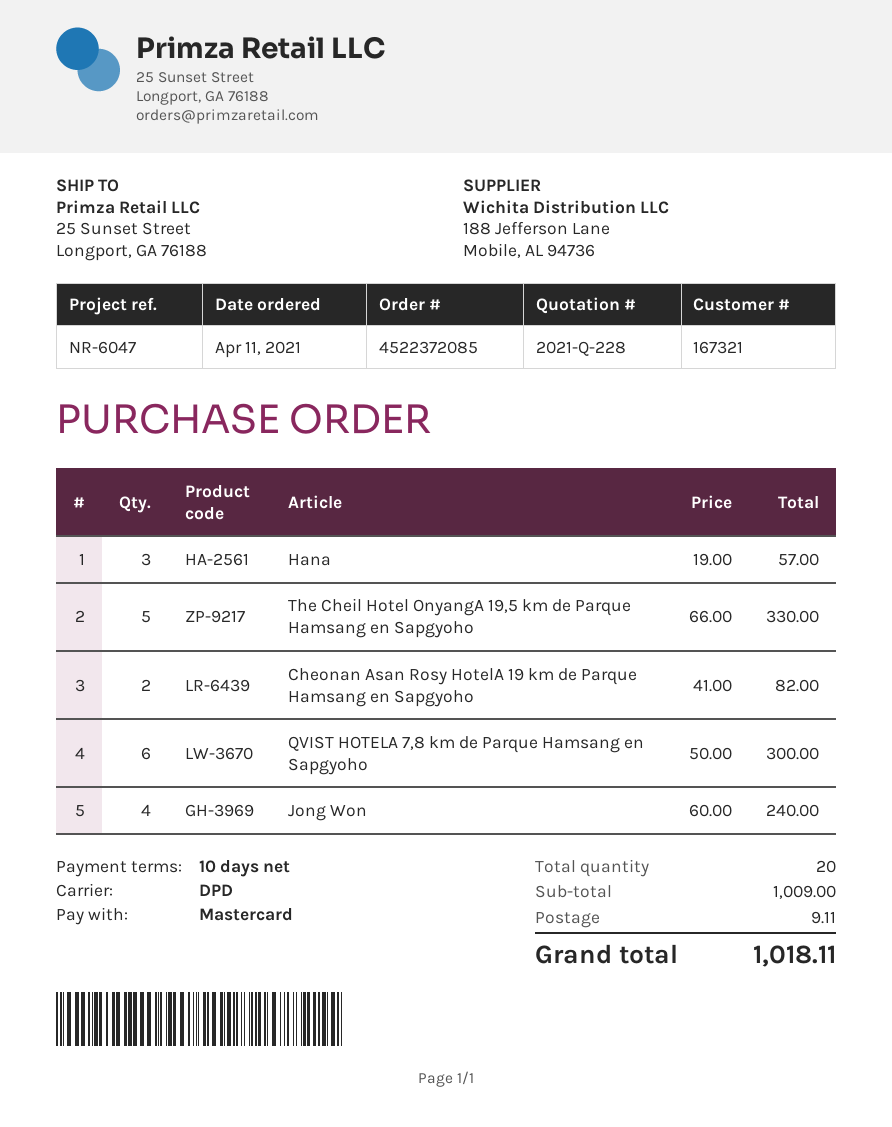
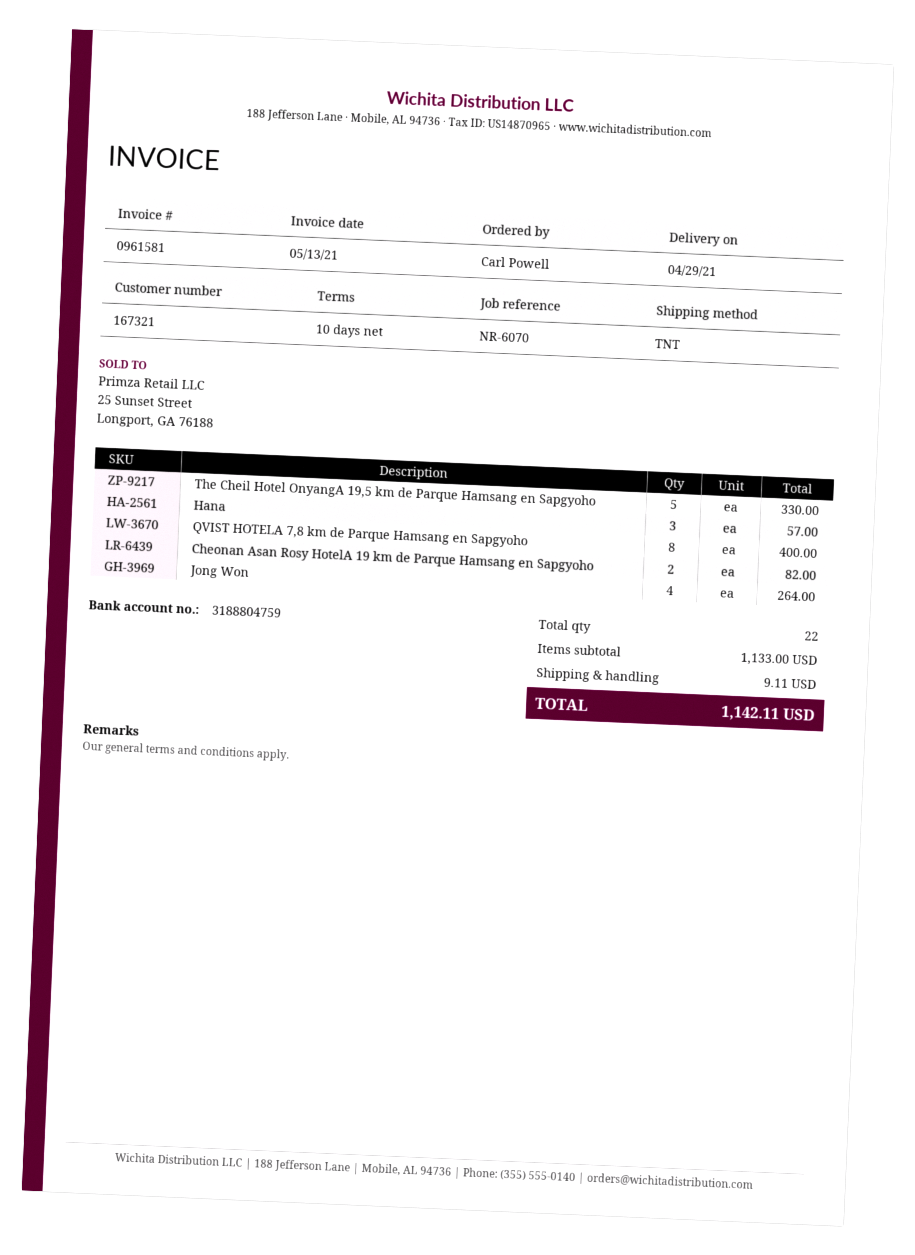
reference: NR-6047 -> NR-6070
shipping method: DPD -> TNT
QVIST HOTELA 7,8 km de Parque Hamsang en Sapgyoho: 6 for 300.00 -> 8 for 400.00
Jong Won: 4 for 240.00 -> 4 for 264.00
total quantity: 20 -> 22
subtotal: 1009.00 -> 1133.00
total: 1018.11 -> 1142.11

